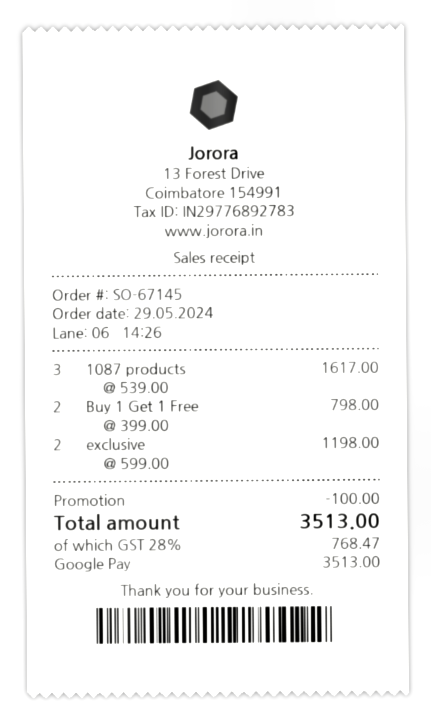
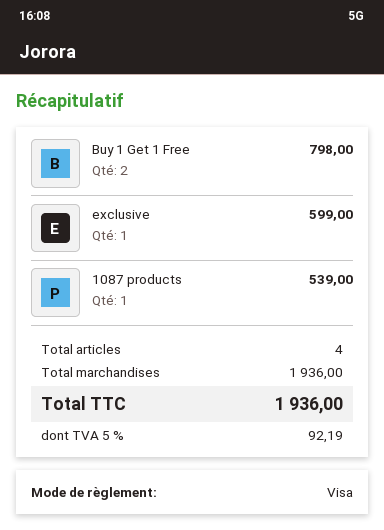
payment method: Google Pay -> Visa
1087 products: 3 for 1617.00 -> 1 for 539.00
exclusive: 2 for 1198.00 -> 1 for 599.00
discount: 100.00 -> none
tax: 28% = 768.47 -> 5% = 92.19
total: 3513.00 -> 1936.00

